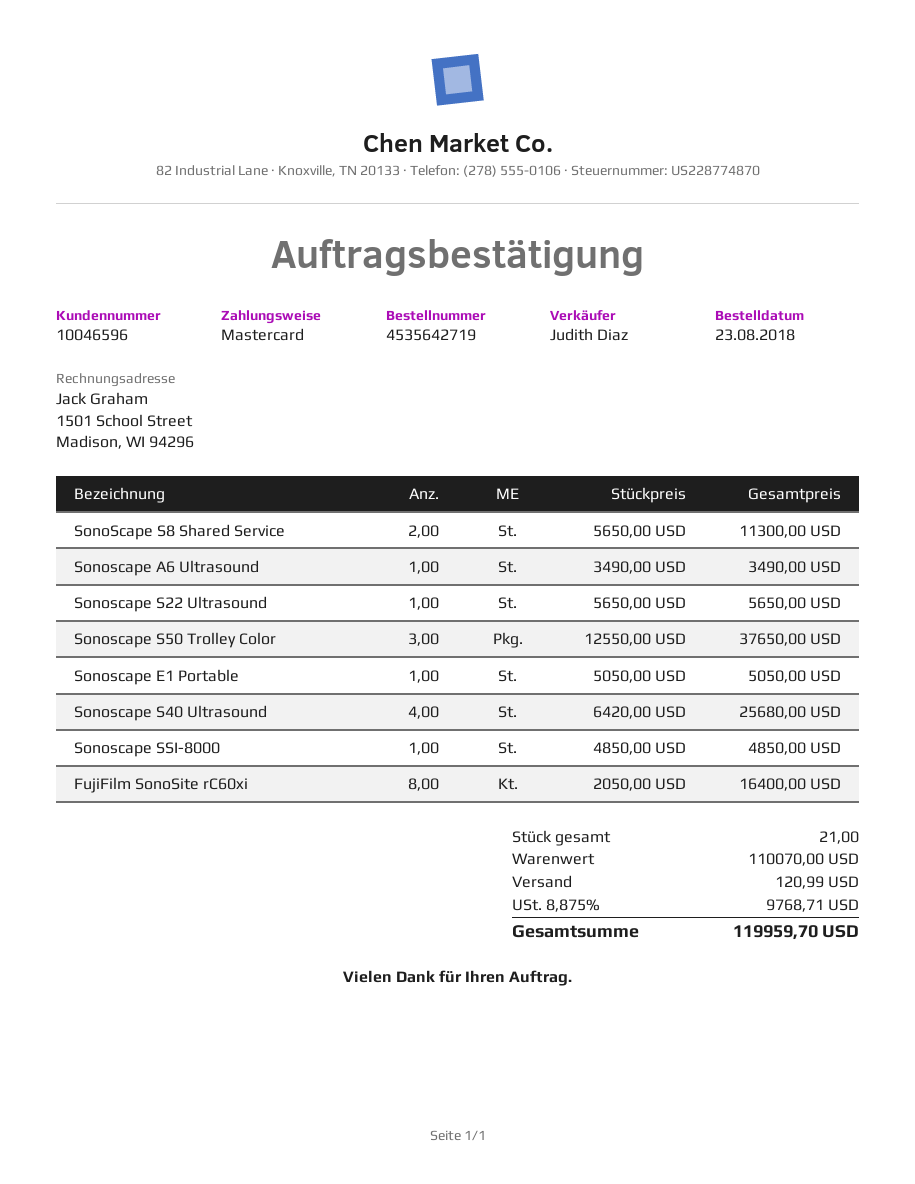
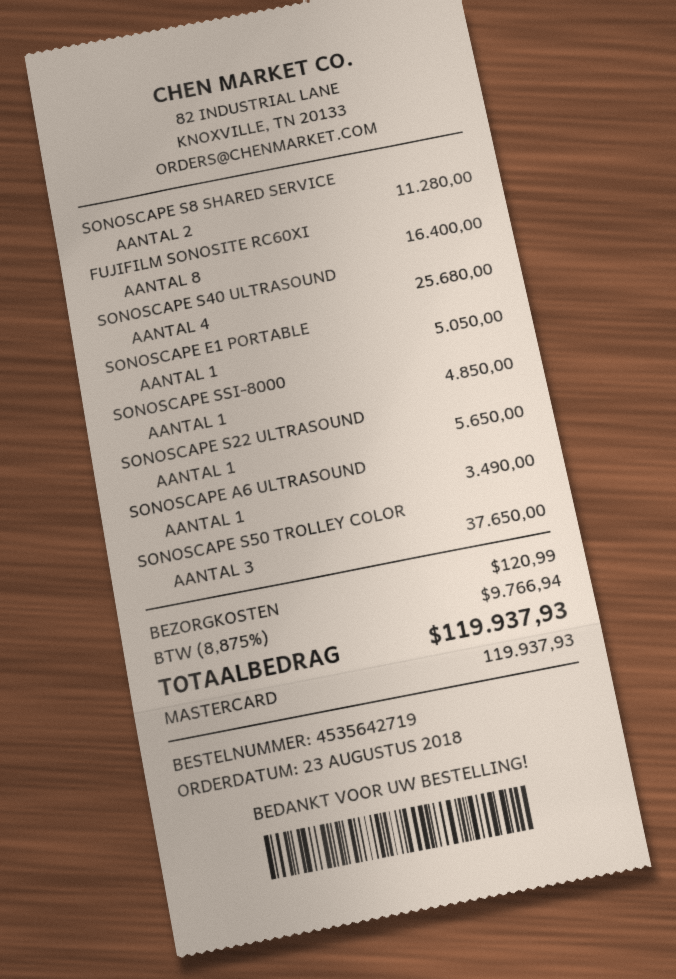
SonoScape S8 Shared Service: 2 for 11300.00 -> 2 for 11280.00
tax: 8.875% = 9768.71 -> 8.875% = 9766.94
total: 119959.70 -> 119937.93

